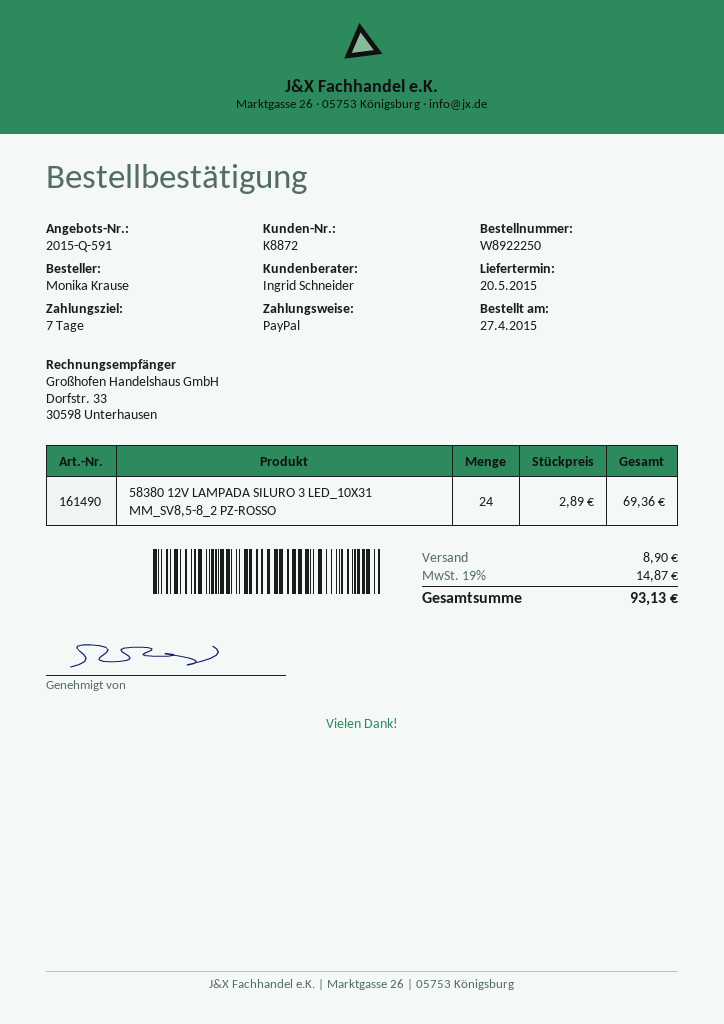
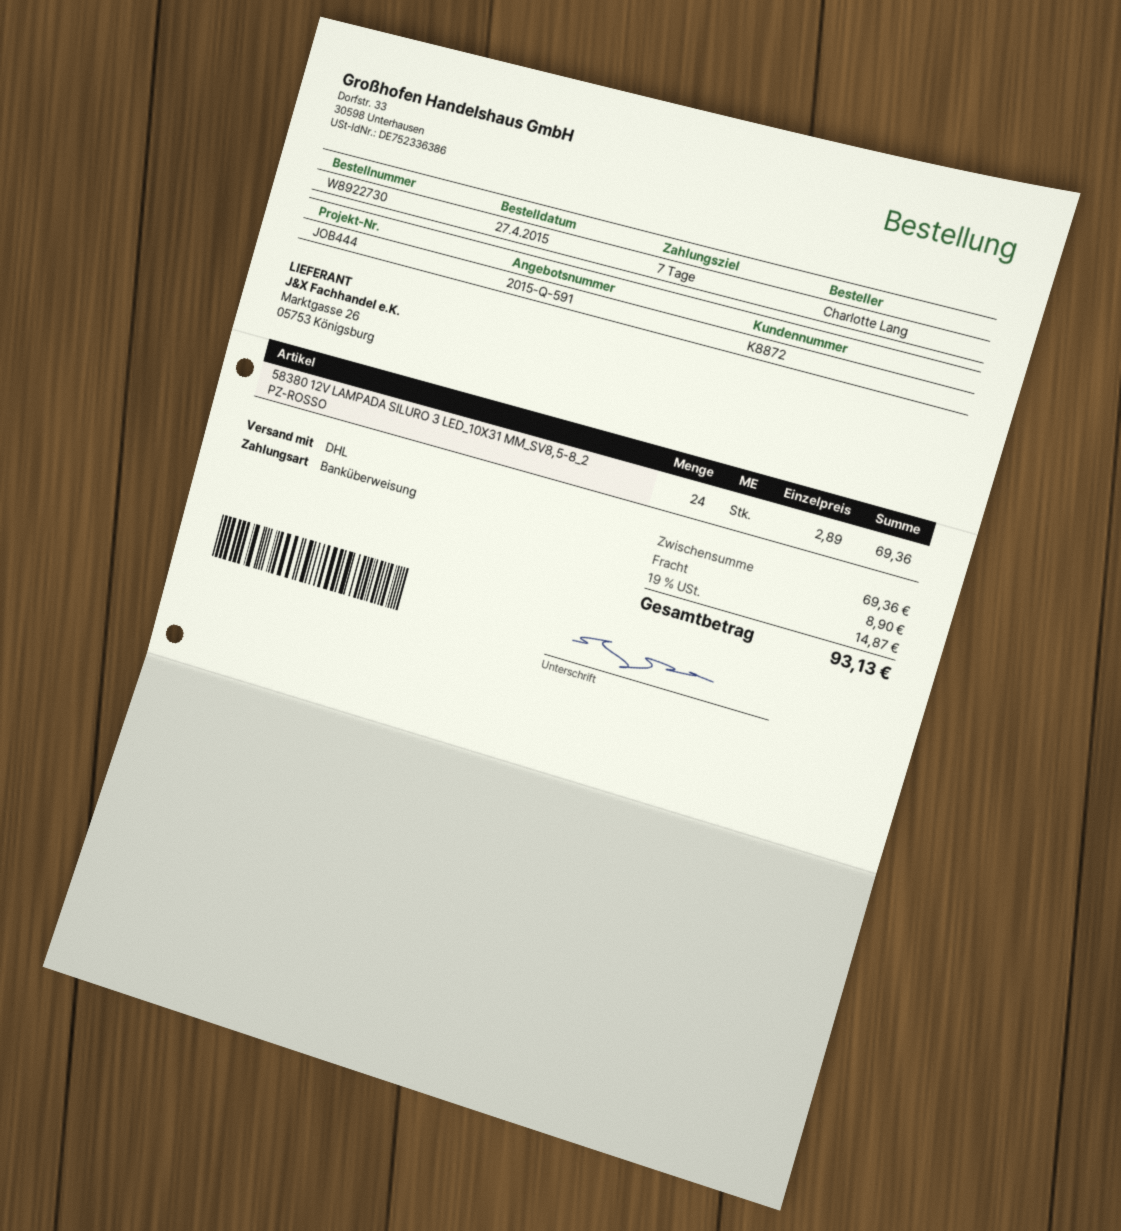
order number: W8922250 -> W8922730
ordered by: Monika Krause -> Charlotte Lang
payment method: PayPal -> bank transfer

